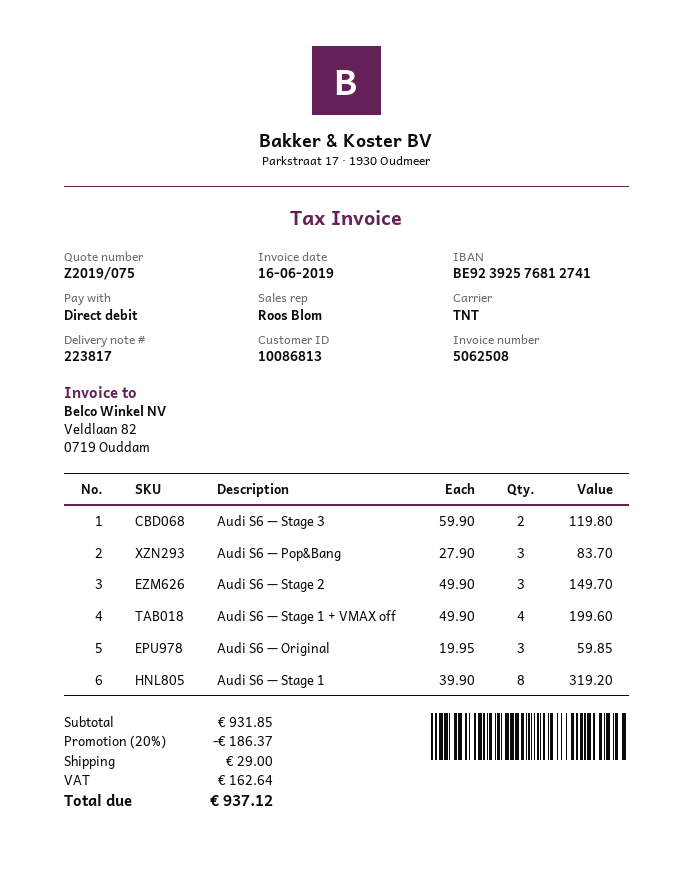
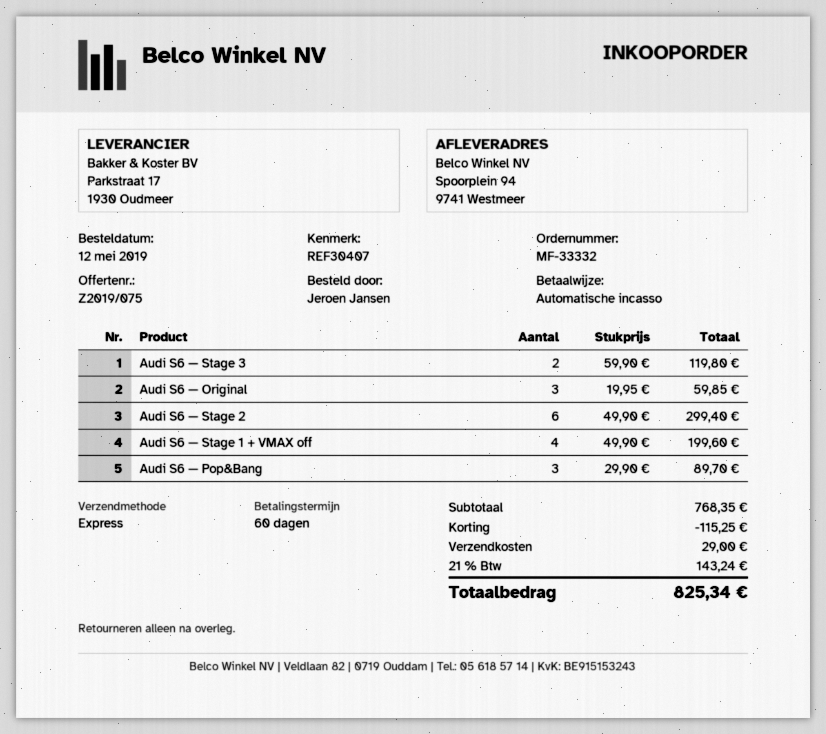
shipping method: TNT -> express
Audi S6 — Pop&Bang: 3 x 27.90 = 83.70 -> 3 x 29.90 = 89.70
Audi S6 — Stage 2: 3 x 49.90 = 149.70 -> 6 x 49.90 = 299.40
Audi S6 — Stage 1: 8 x 39.90 = 319.20 -> none
subtotal: 931.85 -> 768.35
discount: 186.37 -> 115.25
tax: 162.64 -> 143.24
total: 937.12 -> 825.34

